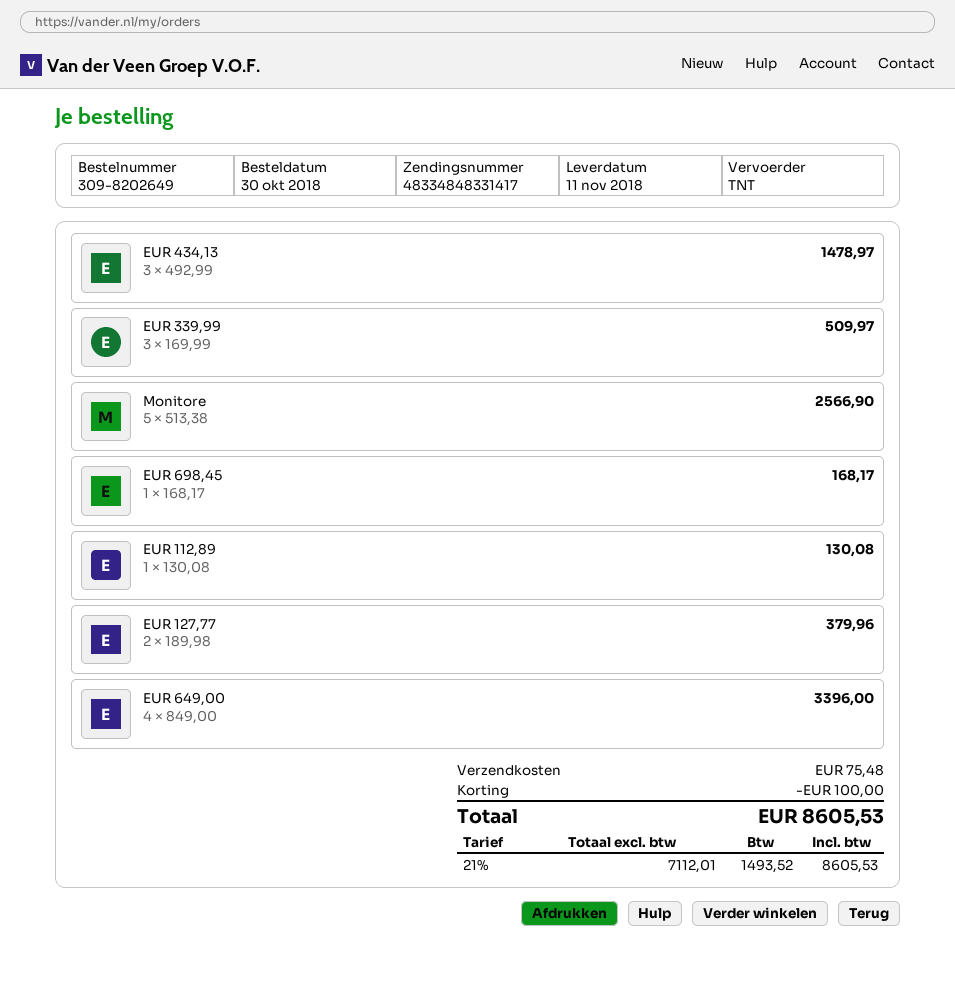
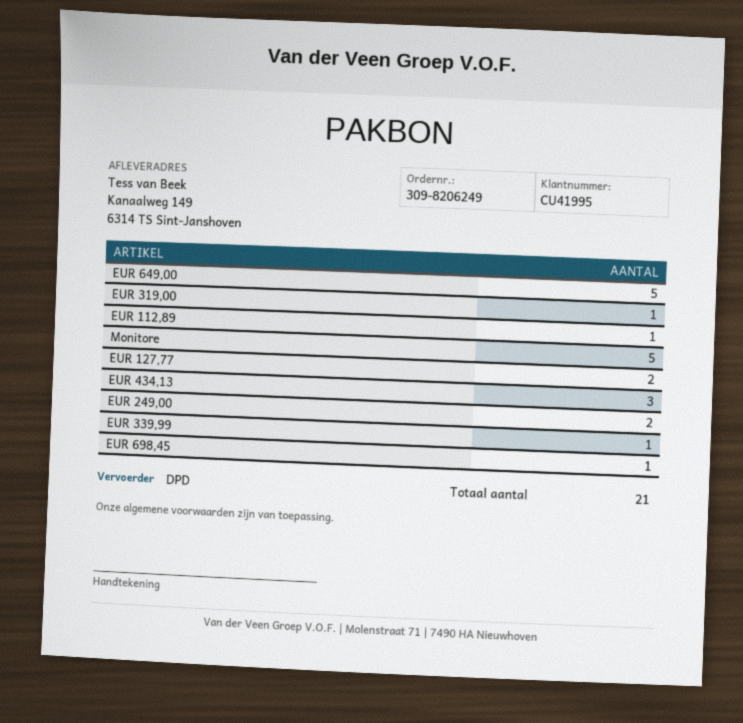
order number: 309-8202649 -> 309-8206249
shipping method: TNT -> DPD
EUR 339,99: 3 -> 1
EUR 649,00: 4 -> 5
EUR 319,00: none -> 1
EUR 249,00: none -> 2

